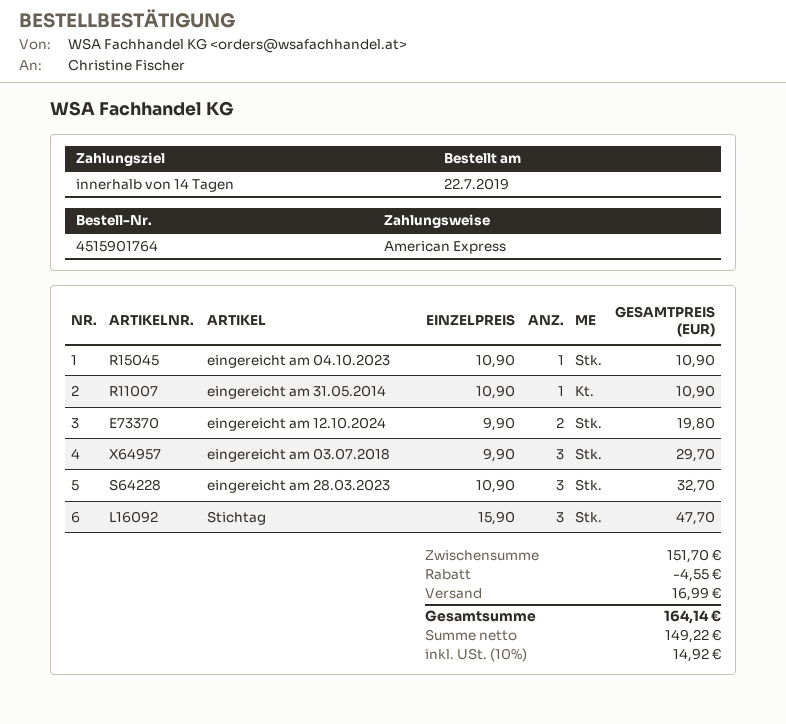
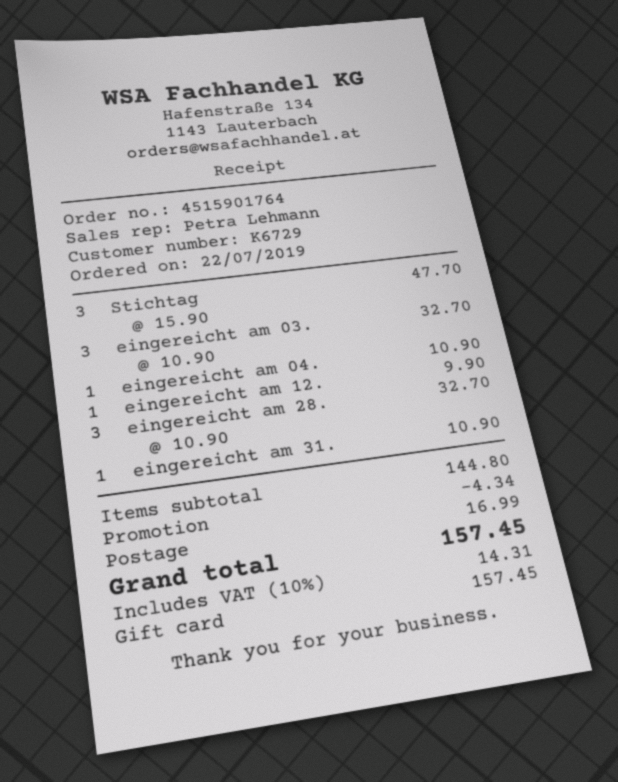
payment method: American Express -> gift card
eingereicht am 12.10.2024: 2 x 9.90 = 19.80 -> 1 x 9.90 = 9.90
eingereicht am 03.07.2018: 3 x 9.90 = 29.70 -> 3 x 10.90 = 32.70
subtotal: 151.70 -> 144.80
discount: 4.55 -> 4.34
tax: 10% = 14.92 -> 10% = 14.31
total: 164.14 -> 157.45

